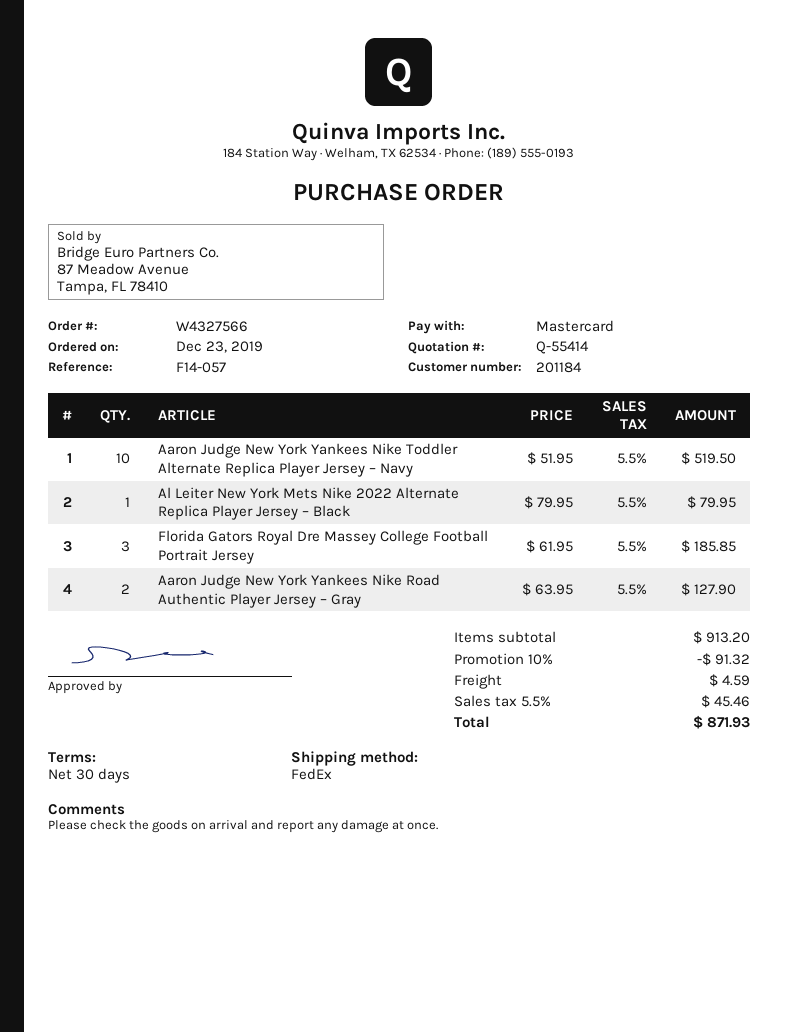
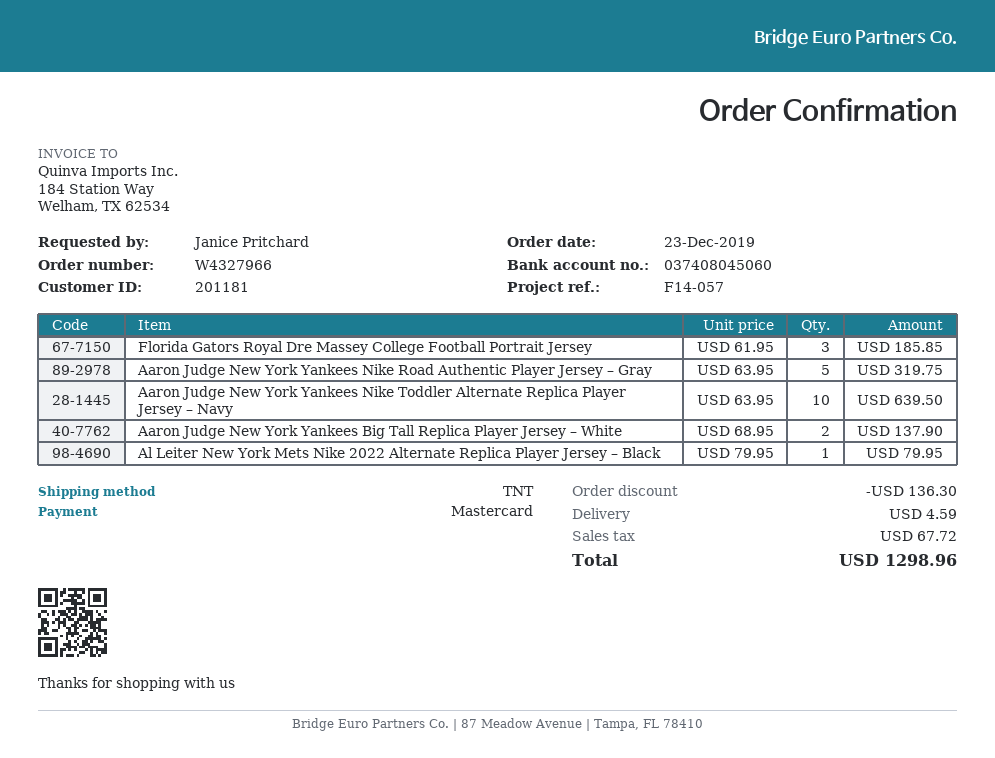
order number: W4327566 -> W4327966
customer number: 201184 -> 201181
shipping method: FedEx -> TNT
Aaron Judge New York Yankees Nike Toddler Alternate Replica Player Jersey – Navy: 10 x 51.95 = 519.50 -> 10 x 63.95 = 639.50
Aaron Judge New York Yankees Nike Road Authentic Player Jersey – Gray: 2 x 63.95 = 127.90 -> 5 x 63.95 = 319.75
Aaron Judge New York Yankees Big Tall Replica Player Jersey – White: none -> 2 x 68.95 = 137.90
discount: 91.32 -> 136.30
tax: 45.46 -> 67.72
total: 871.93 -> 1298.96

